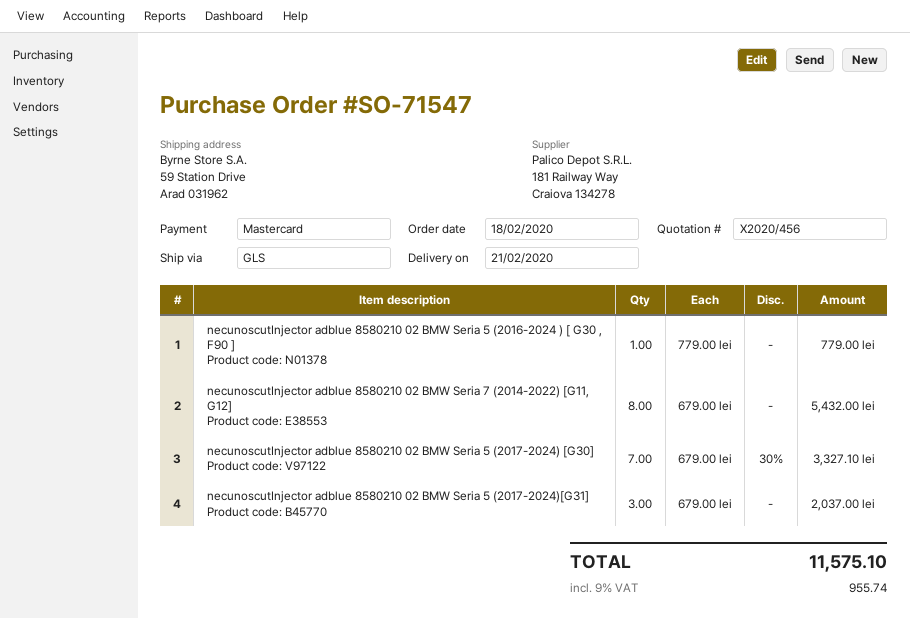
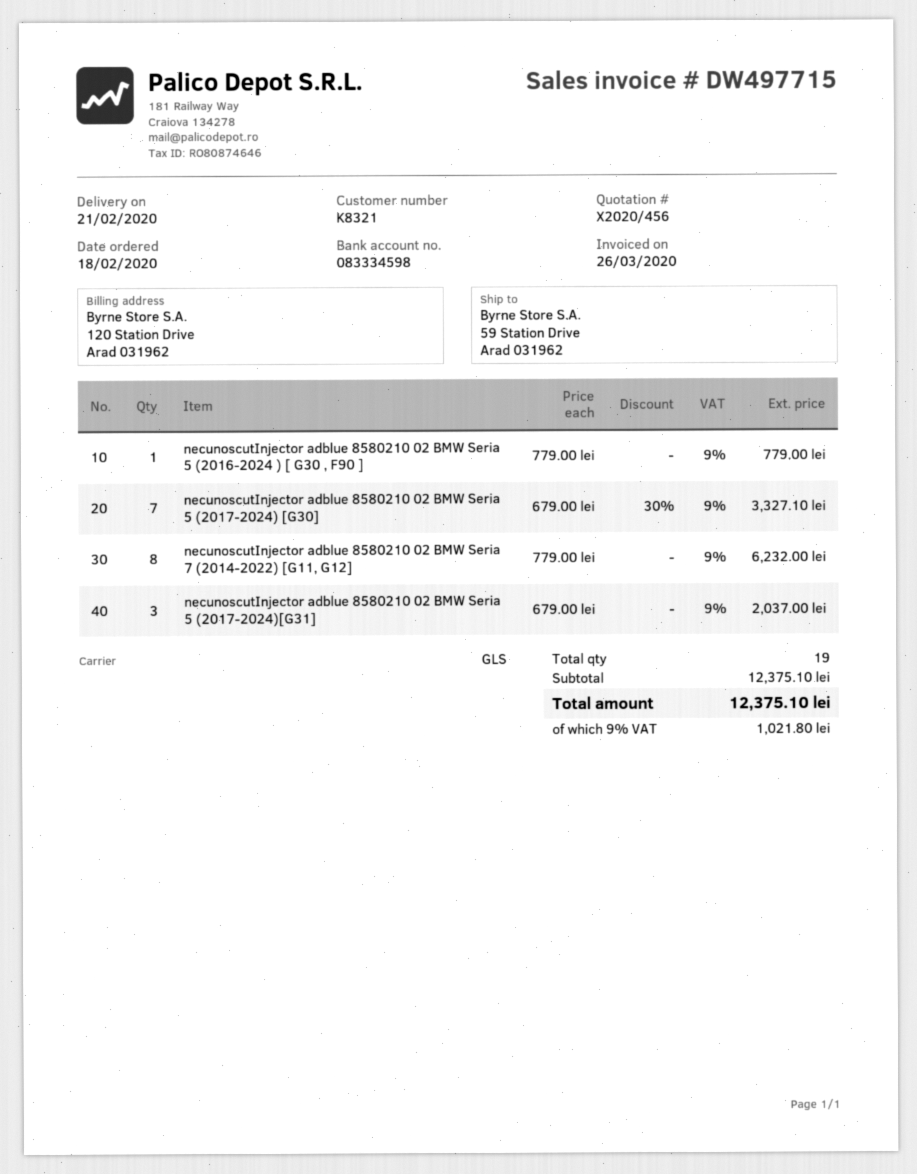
necunoscutInjector adblue 8580210 02 BMW Seria 7 (2014-2022) [G11, G12]: 8 x 679.00 = 5432.00 -> 8 x 779.00 = 6232.00
tax: 9% = 955.74 -> 9% = 1021.80
total: 11575.10 -> 12375.10

